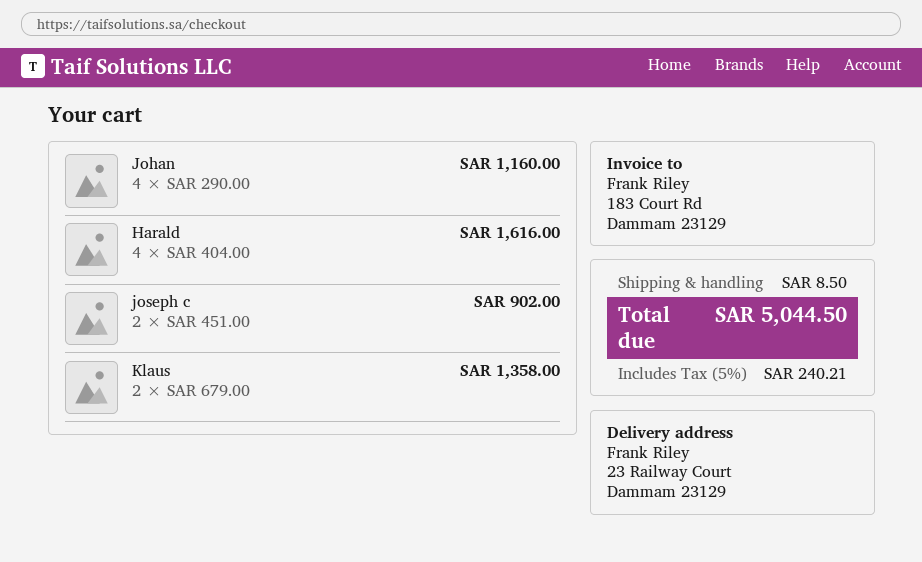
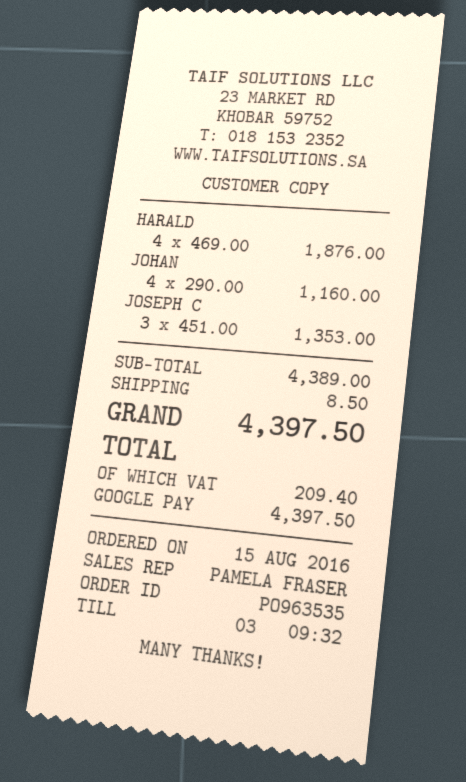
Harald: 4 x 404.00 = 1616.00 -> 4 x 469.00 = 1876.00
joseph c: 2 x 451.00 = 902.00 -> 3 x 451.00 = 1353.00
Klaus: 2 x 679.00 = 1358.00 -> none
tax: 240.21 -> 209.40
total: 5044.50 -> 4397.50

